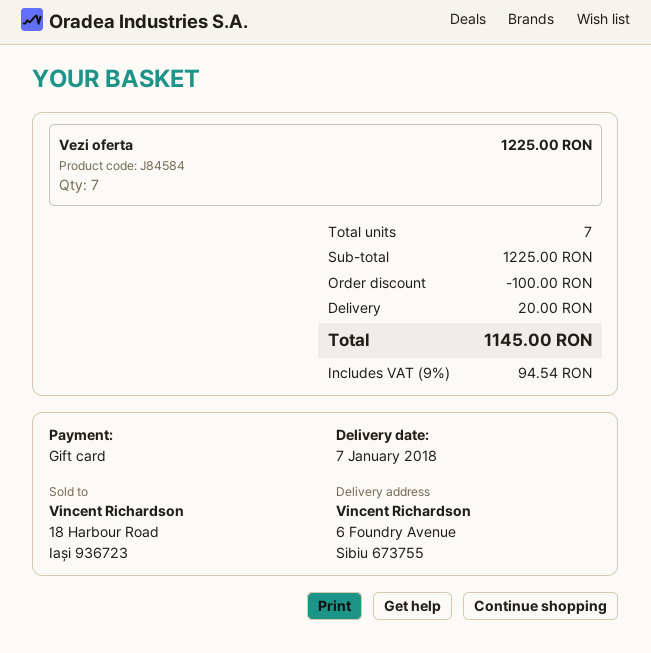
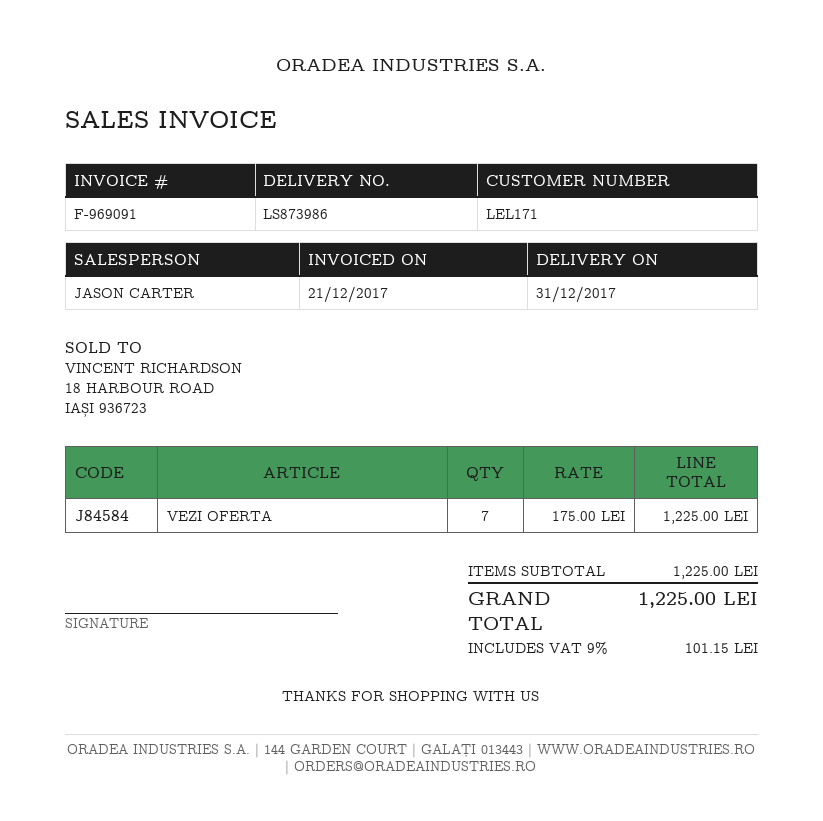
delivery date: 2018-01-07 -> 2017-12-31
discount: 100.00 -> none
shipping: 20.00 -> none
tax: 9% = 94.54 -> 9% = 101.15
total: 1145.00 -> 1225.00

